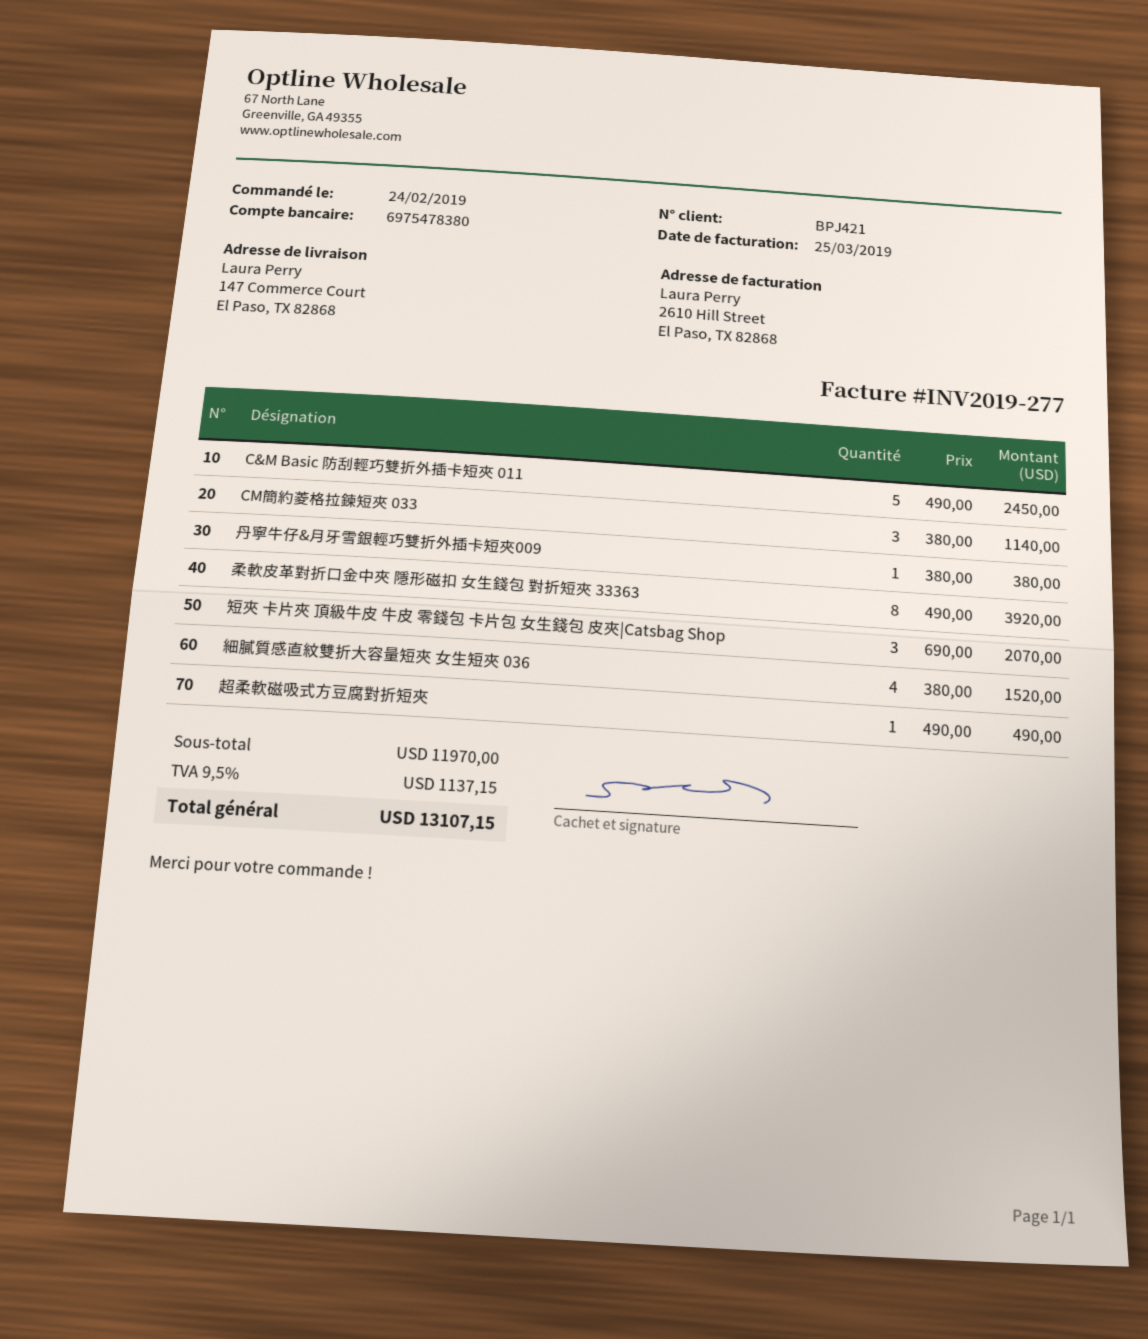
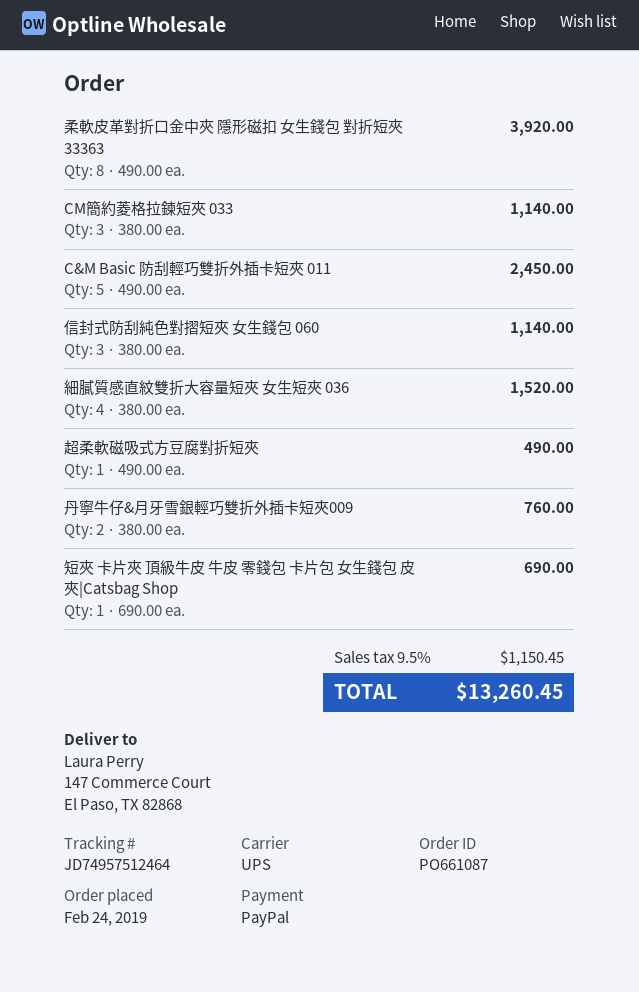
丹寧牛仔&月牙雪銀輕巧雙折外插卡短夾009: 1 x 380.00 = 380.00 -> 2 x 380.00 = 760.00
短夾 卡片夾 頂級牛皮 牛皮 零錢包 卡片包 女生錢包 皮夾|Catsbag Shop: 3 x 690.00 = 2070.00 -> 1 x 690.00 = 690.00
信封式防刮純色對摺短夾 女生錢包 060: none -> 3 x 380.00 = 1140.00
tax: 9.5% = 1137.15 -> 9.5% = 1150.45
total: 13107.15 -> 13260.45

